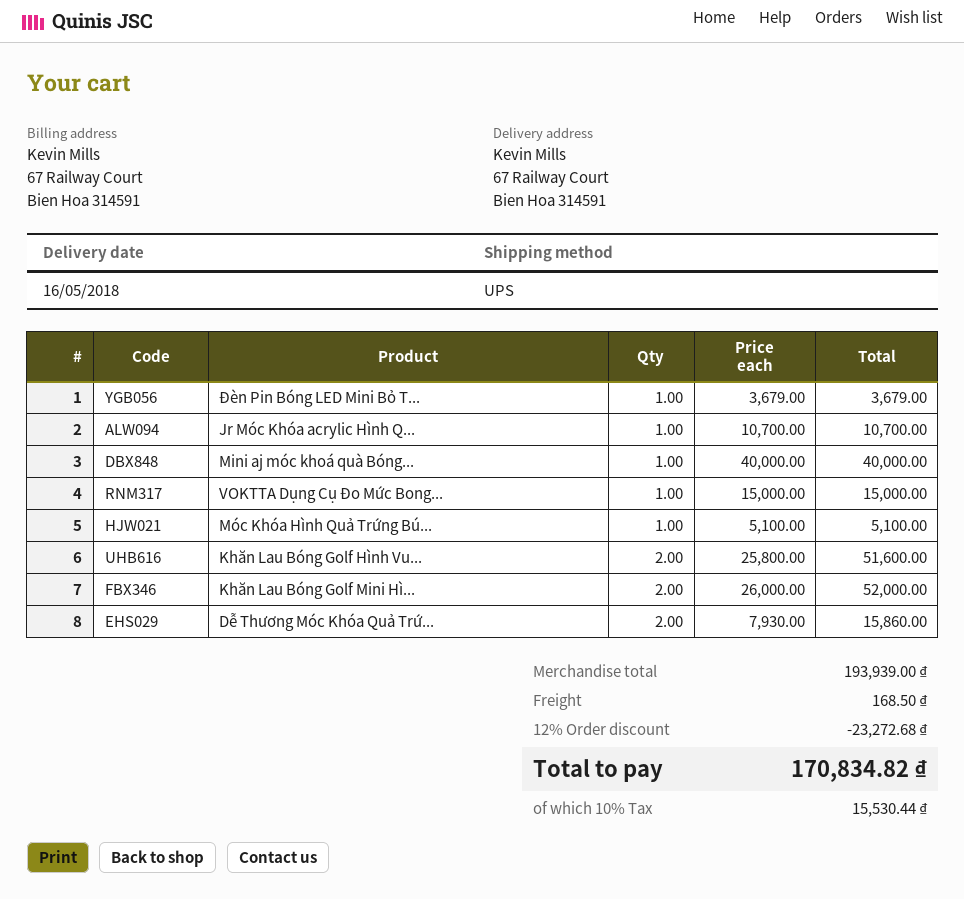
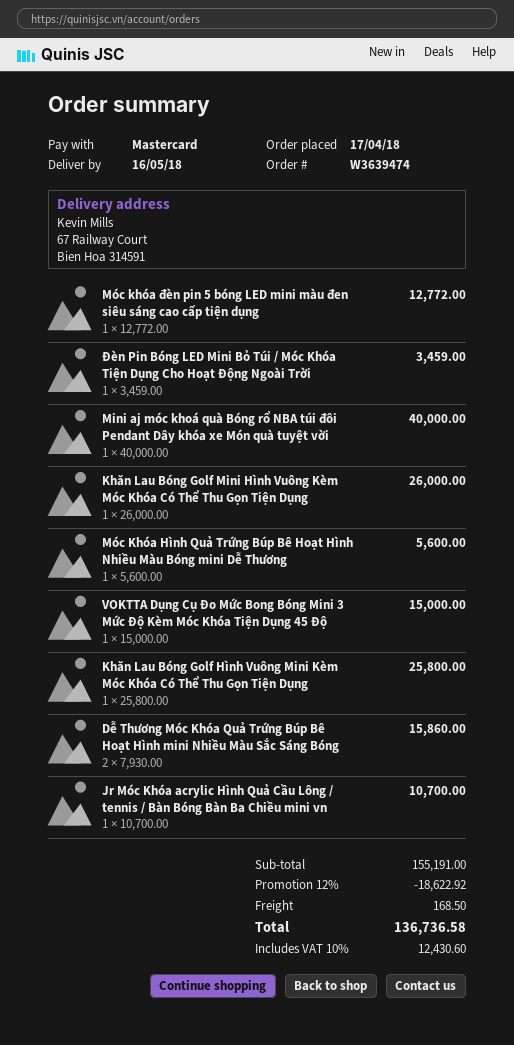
Đèn Pin Bóng LED Mini Bỏ T...: 1 x 3679.00 = 3679.00 -> 1 x 3459.00 = 3459.00
Móc Khóa Hình Quả Trứng Bú...: 1 x 5100.00 = 5100.00 -> 1 x 5600.00 = 5600.00
Khăn Lau Bóng Golf Hình Vu...: 2 x 25800.00 = 51600.00 -> 1 x 25800.00 = 25800.00
Khăn Lau Bóng Golf Mini Hì...: 2 x 26000.00 = 52000.00 -> 1 x 26000.00 = 26000.00
Móc khóa đèn pin 5 bóng LED mini màu đen siêu sáng cao cấp tiện dụng: none -> 1 x 12772.00 = 12772.00
subtotal: 193939.00 -> 155191.00
discount: 12% = 23272.68 -> 12% = 18622.92
tax: 10% = 15530.44 -> 10% = 12430.60
total: 170834.82 -> 136736.58

